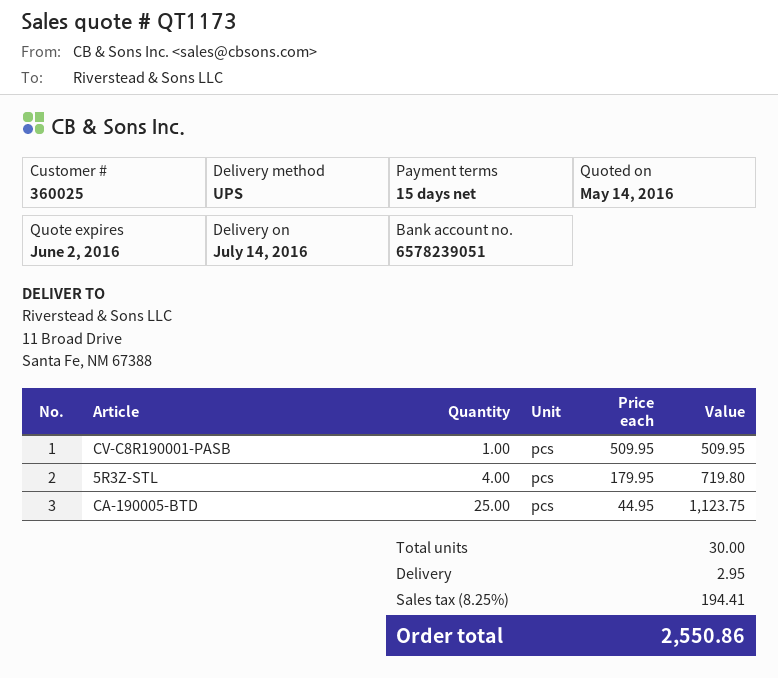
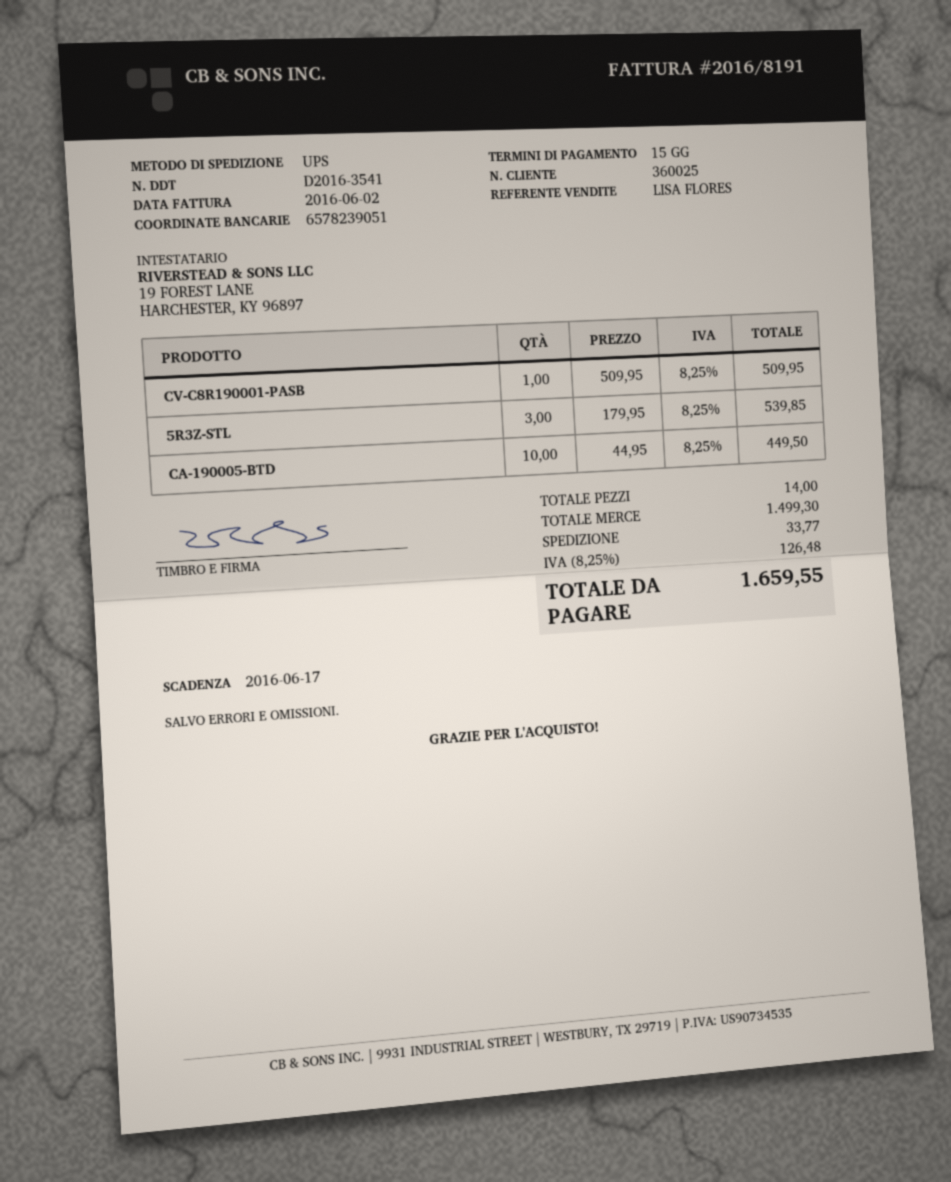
5R3Z-STL: 4 x 179.95 = 719.80 -> 3 x 179.95 = 539.85
CA-190005-BTD: 25 x 44.95 = 1123.75 -> 10 x 44.95 = 449.50
total quantity: 30 -> 14
shipping: 2.95 -> 33.77
tax: 8.25% = 194.41 -> 8.25% = 126.48
total: 2550.86 -> 1659.55

